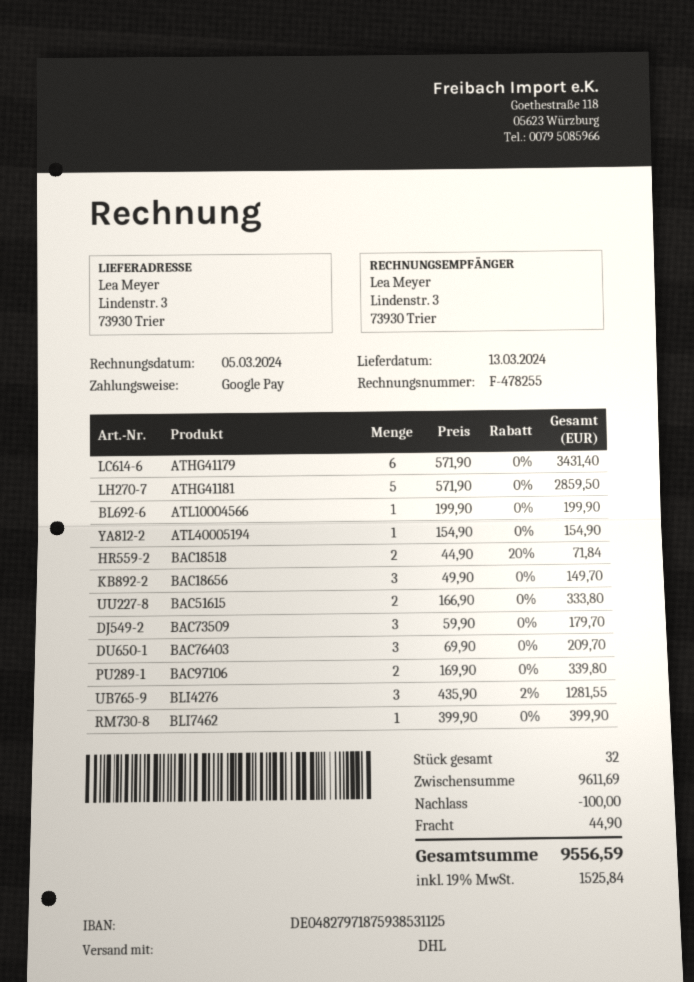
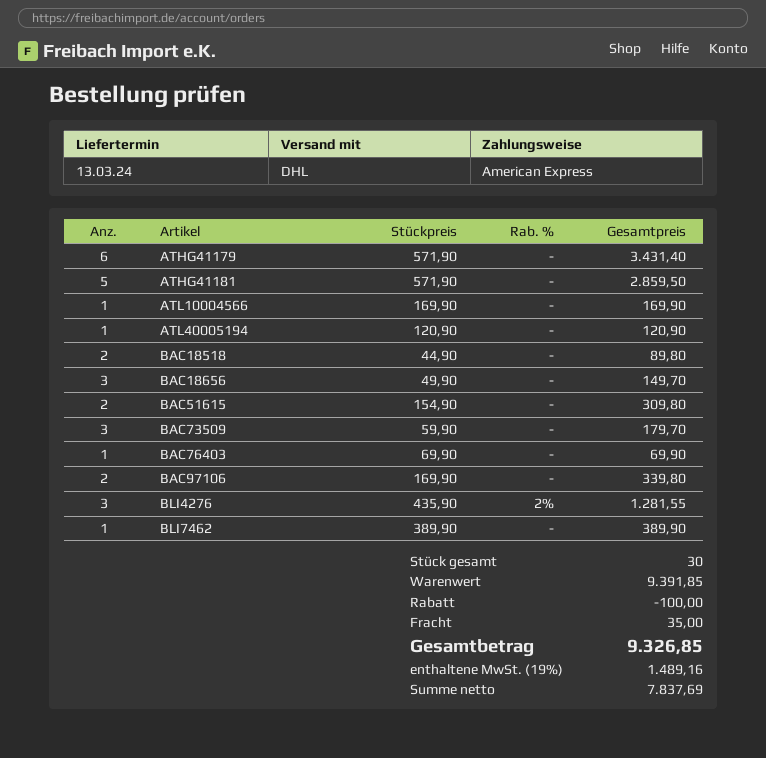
payment method: Google Pay -> American Express
ATL10004566: 1 x 199.90 = 199.90 -> 1 x 169.90 = 169.90
ATL40005194: 1 x 154.90 = 154.90 -> 1 x 120.90 = 120.90
BAC18518: 2 x 44.90 - 20% = 71.84 -> 2 x 44.90 = 89.80
BAC51615: 2 x 166.90 = 333.80 -> 2 x 154.90 = 309.80
BAC76403: 3 x 69.90 = 209.70 -> 1 x 69.90 = 69.90
BLI7462: 1 x 399.90 = 399.90 -> 1 x 389.90 = 389.90
total quantity: 32 -> 30
subtotal: 9611.69 -> 9391.85
shipping: 44.90 -> 35.00
tax: 19% = 1525.84 -> 19% = 1489.16
total: 9556.59 -> 9326.85

